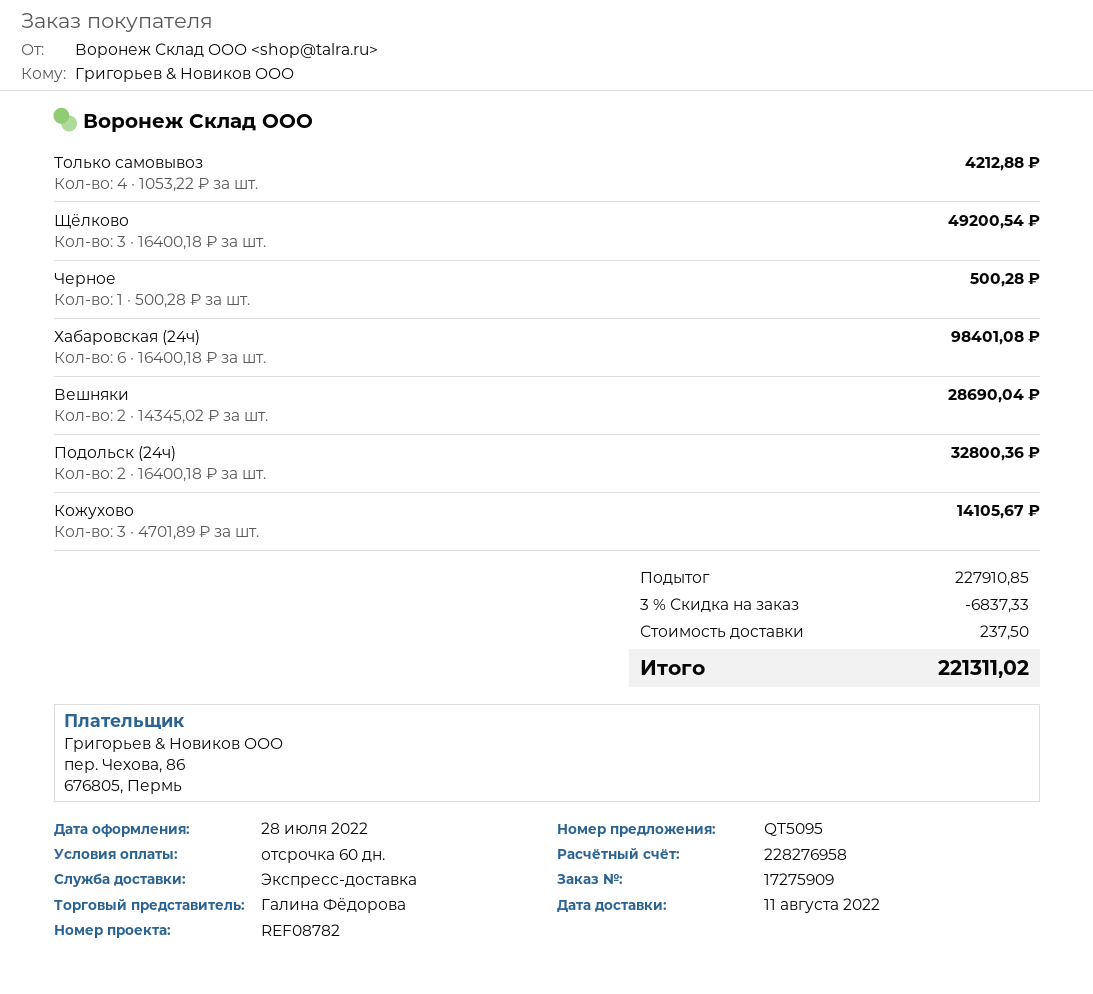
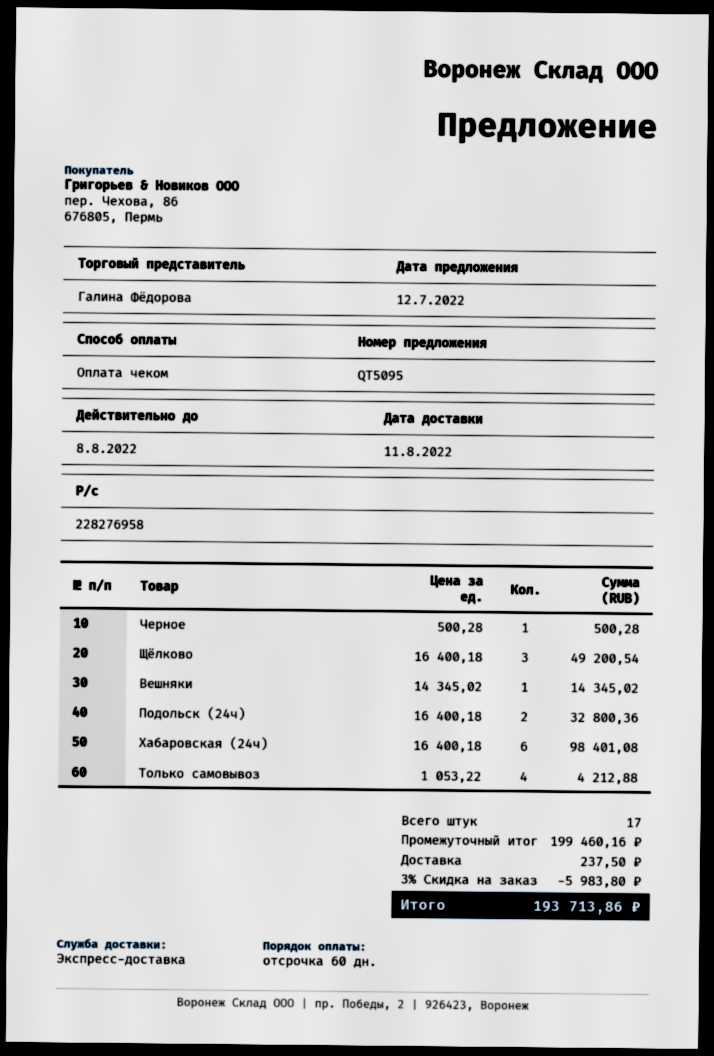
Вешняки: 2 x 14345.02 = 28690.04 -> 1 x 14345.02 = 14345.02
Кожухово: 3 x 4701.89 = 14105.67 -> none
subtotal: 227910.85 -> 199460.16
discount: 3% = 6837.33 -> 3% = 5983.80
total: 221311.02 -> 193713.86

